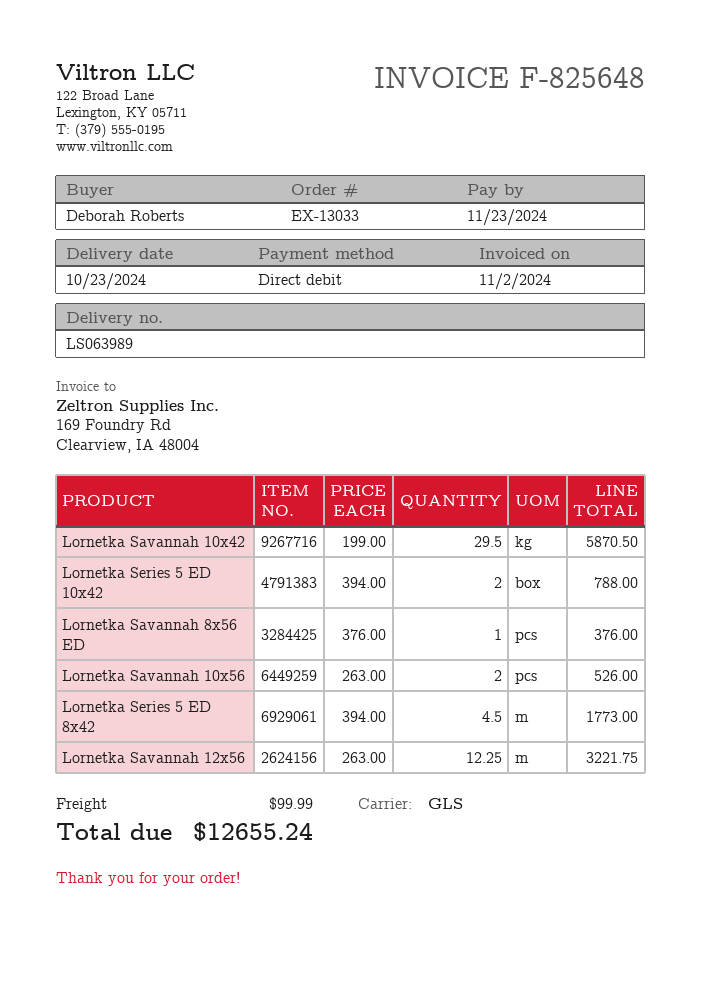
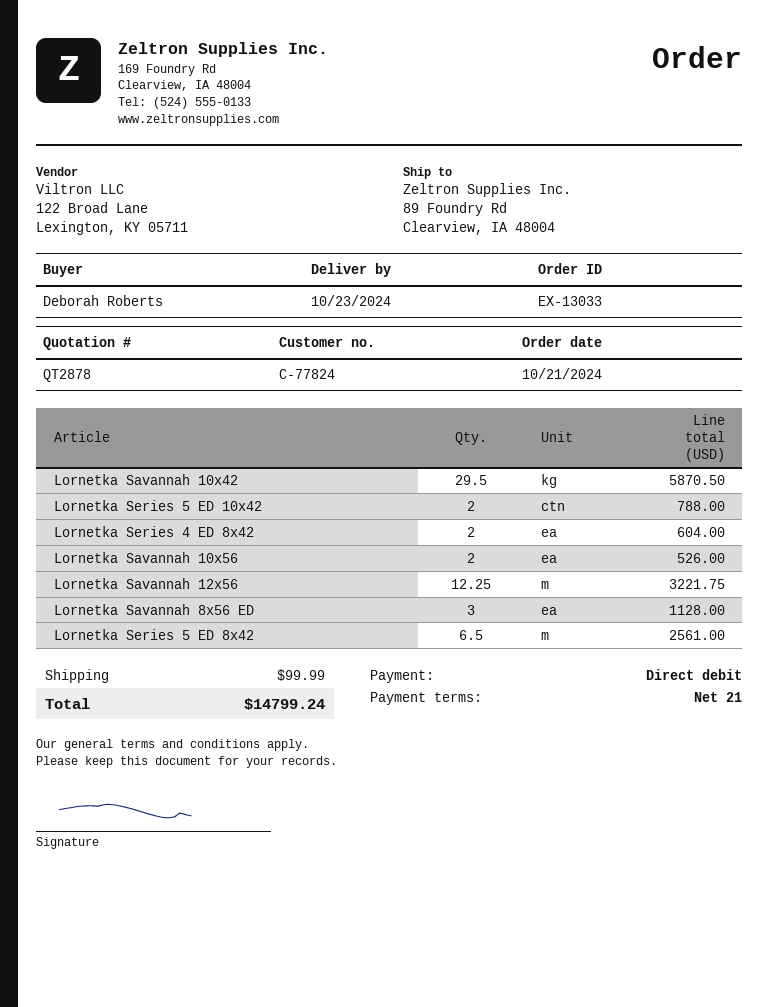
Lornetka Savannah 8x56 ED: 1 for 376.00 -> 3 for 1128.00
Lornetka Series 5 ED 8x42: 4.5 for 1773.00 -> 6.5 for 2561.00
Lornetka Series 4 ED 8x42: none -> 2 for 604.00
total: 12655.24 -> 14799.24

